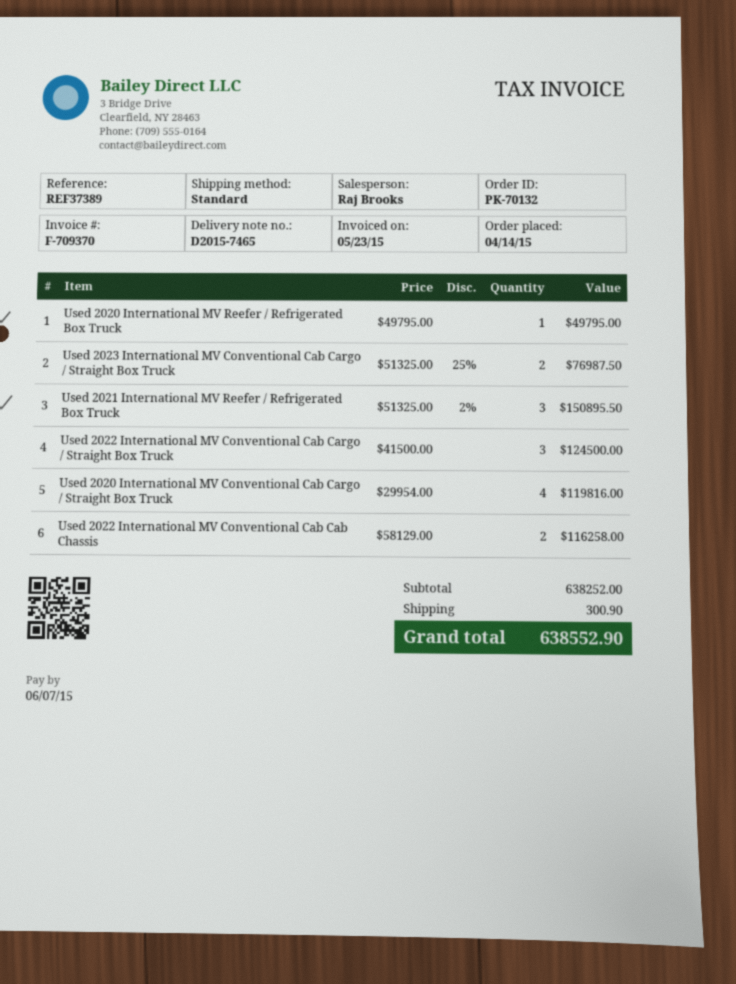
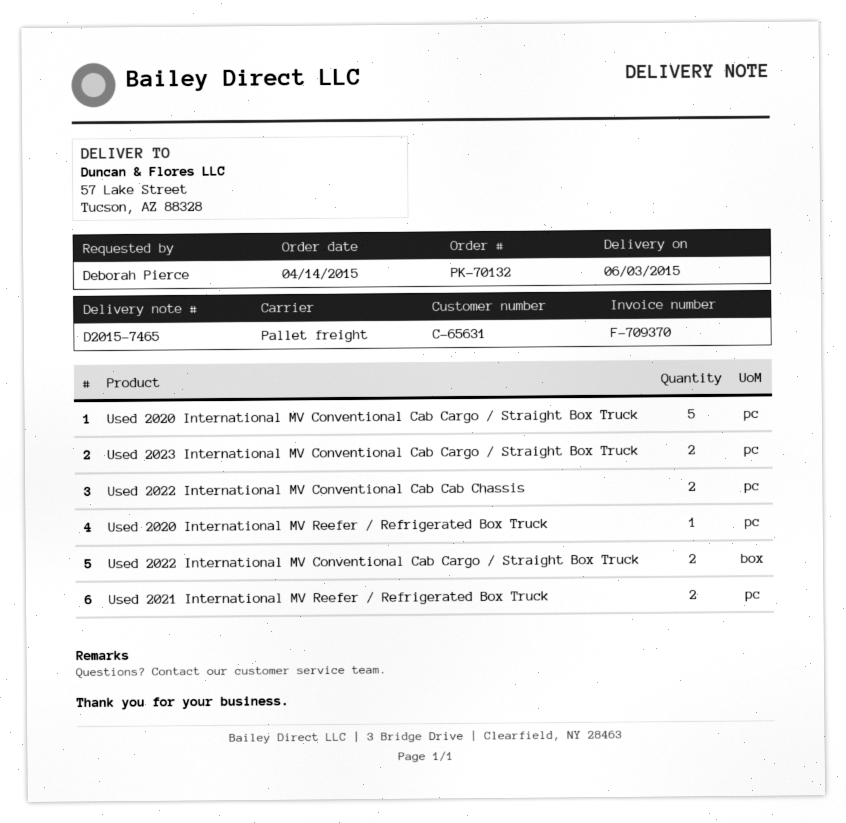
shipping method: standard -> pallet freight
Used 2021 International MV Reefer / Refrigerated Box Truck: 3 -> 2
Used 2022 International MV Conventional Cab Cargo / Straight Box Truck: 3 -> 2
Used 2020 International MV Conventional Cab Cargo / Straight Box Truck: 4 -> 5

